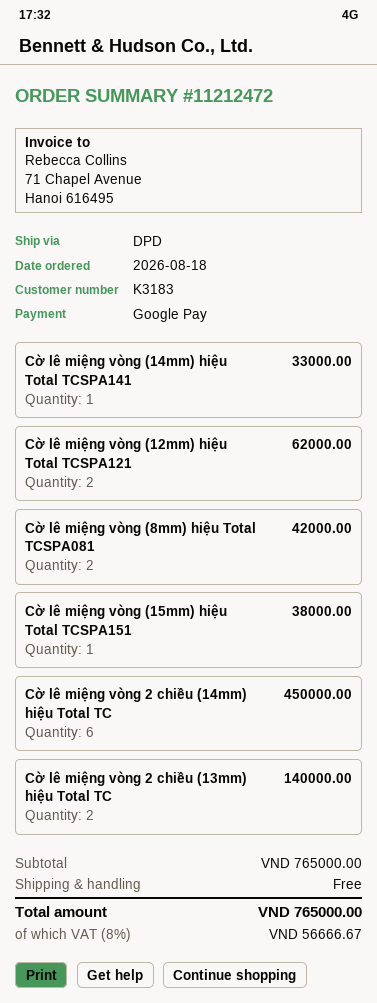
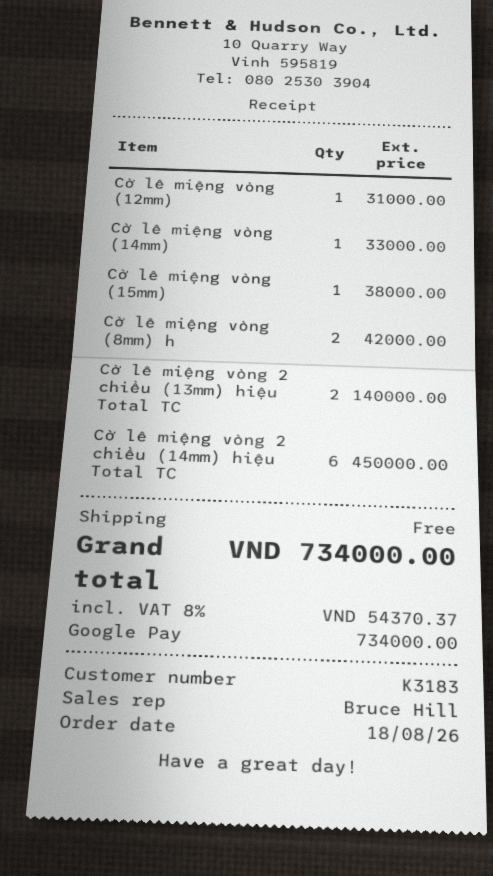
Cờ lê miệng vòng (12mm) hiệu Total TCSPA121: 2 for 62000.00 -> 1 for 31000.00
tax: 8% = 56666.67 -> 8% = 54370.37
total: 765000.00 -> 734000.00

